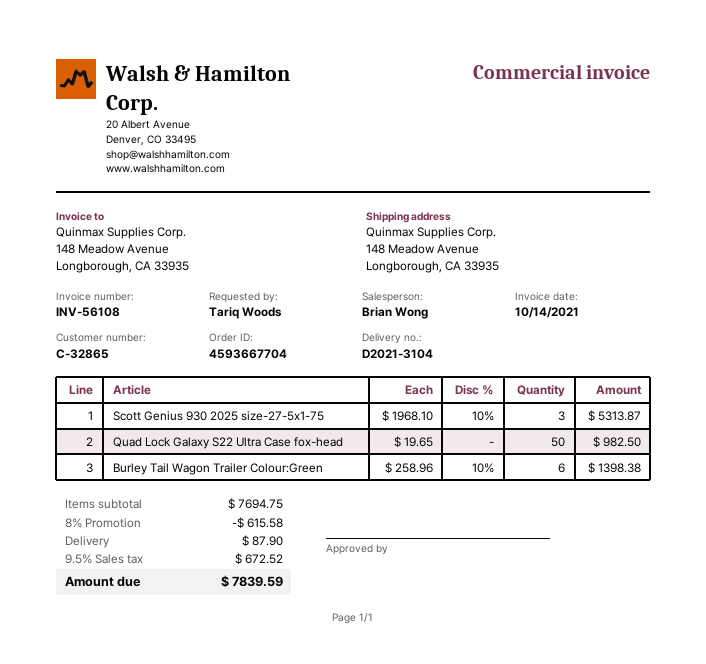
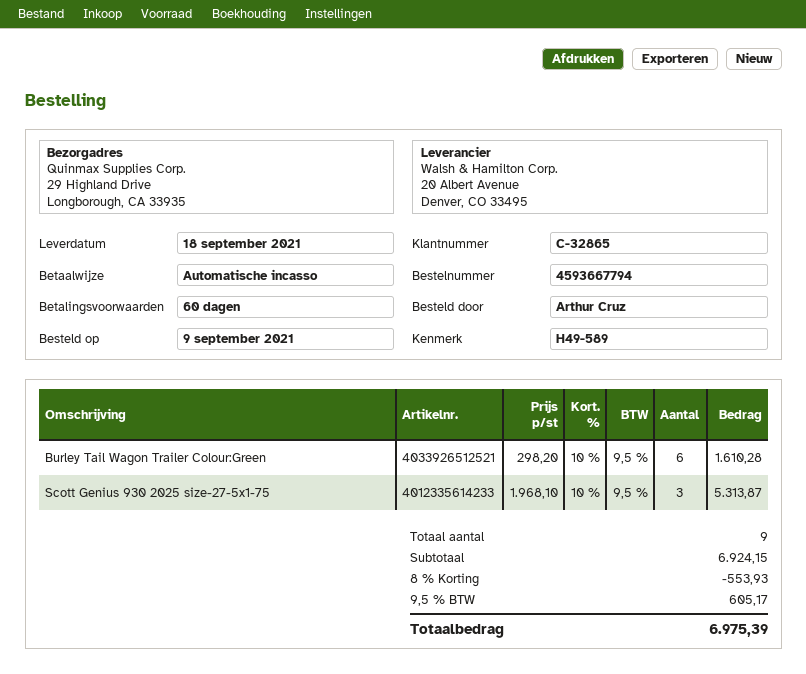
order number: 4593667704 -> 4593667794
ordered by: Tariq Woods -> Arthur Cruz
ship to: 148 Meadow Avenue, Longborough, CA 33935 -> 29 Highland Drive, Longborough, CA 33935
Quad Lock Galaxy S22 Ultra Case fox-head: 50 x 19.65 = 982.50 -> none
Burley Tail Wagon Trailer Colour:Green: 6 x 258.96 - 10% = 1398.38 -> 6 x 298.20 - 10% = 1610.28
subtotal: 7694.75 -> 6924.15
discount: 8% = 615.58 -> 8% = 553.93
shipping: 87.90 -> none
tax: 9.5% = 672.52 -> 9.5% = 605.17
total: 7839.59 -> 6975.39

